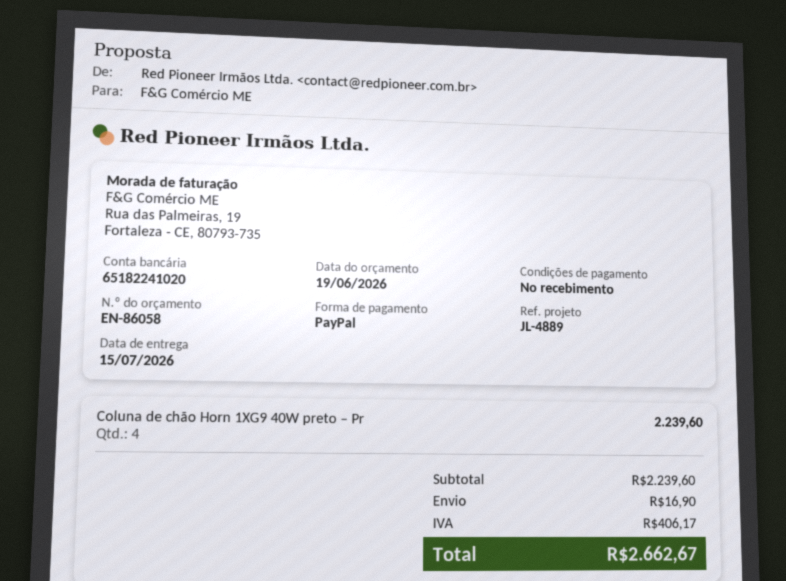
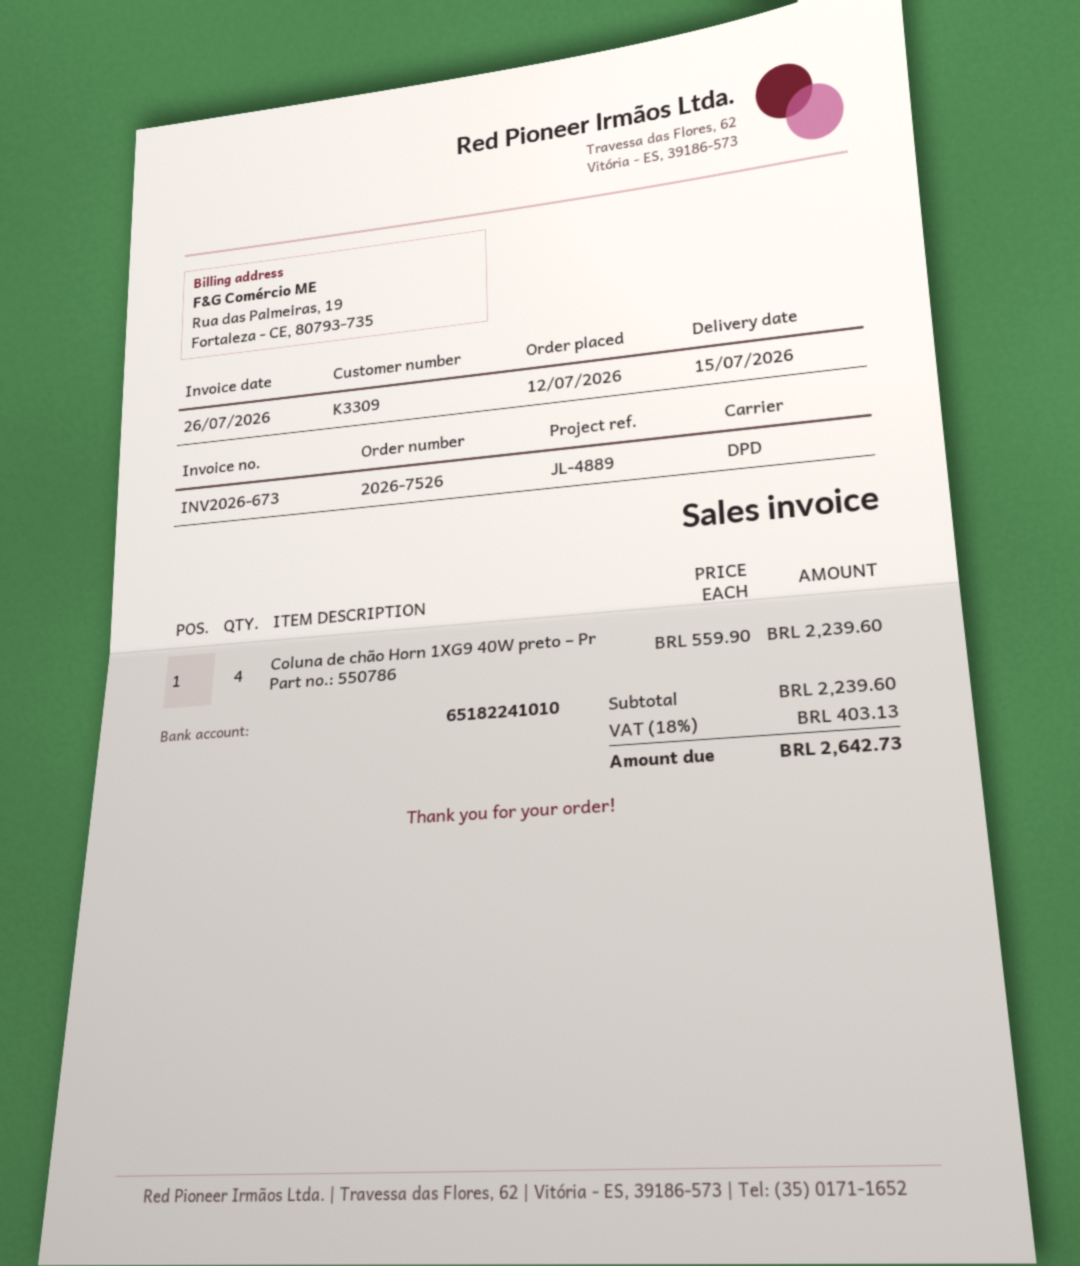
bank account: 65182241020 -> 65182241010
shipping: 16.90 -> none
tax: 406.17 -> 403.13
total: 2662.67 -> 2642.73

